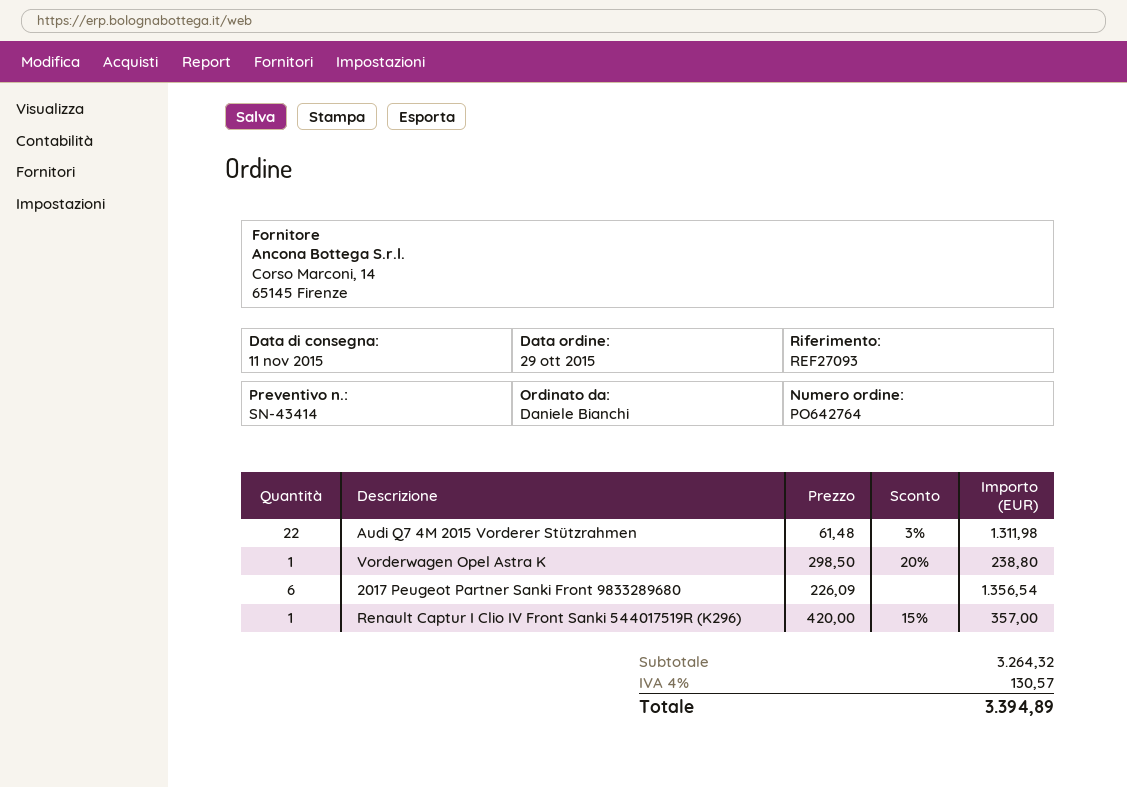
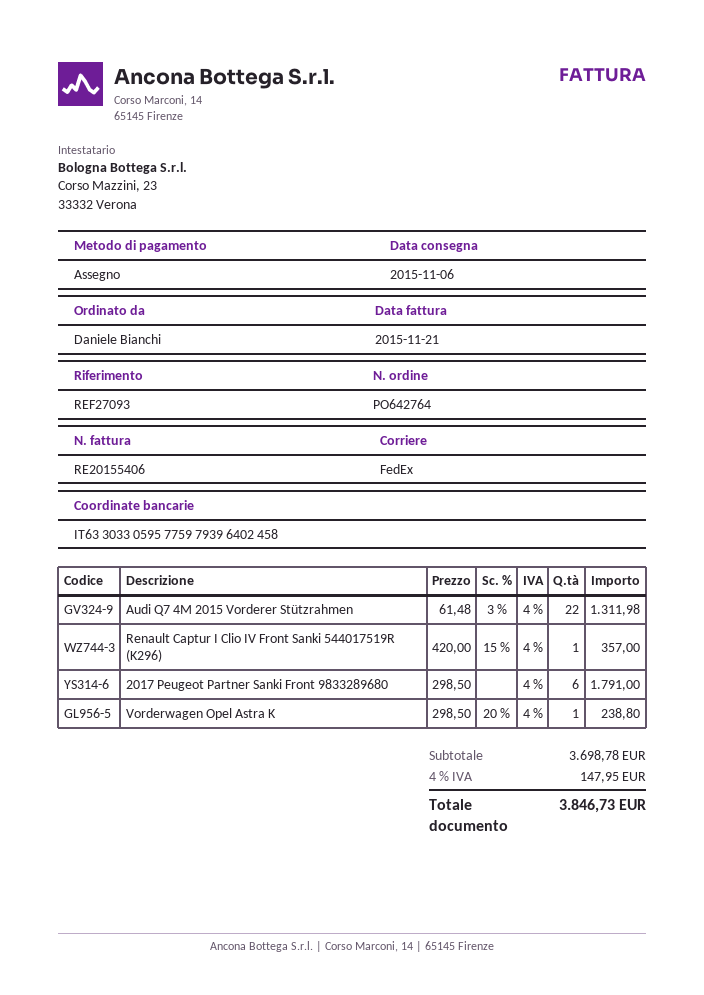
delivery date: 2015-11-11 -> 2015-11-06
2017 Peugeot Partner Sanki Front 9833289680: 6 x 226.09 = 1356.54 -> 6 x 298.50 = 1791.00
subtotal: 3264.32 -> 3698.78
tax: 4% = 130.57 -> 4% = 147.95
total: 3394.89 -> 3846.73

